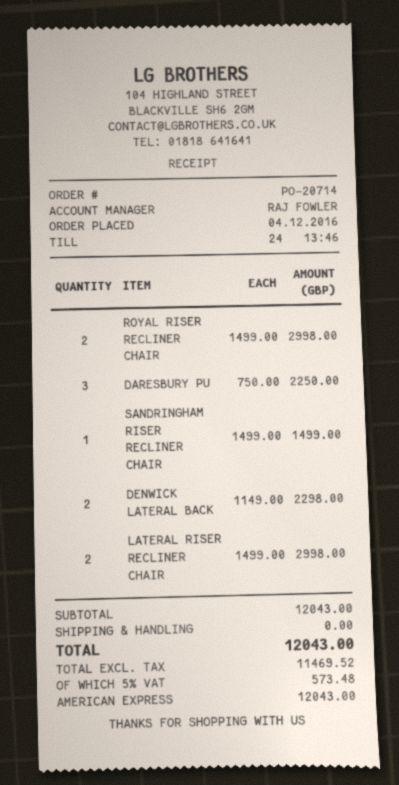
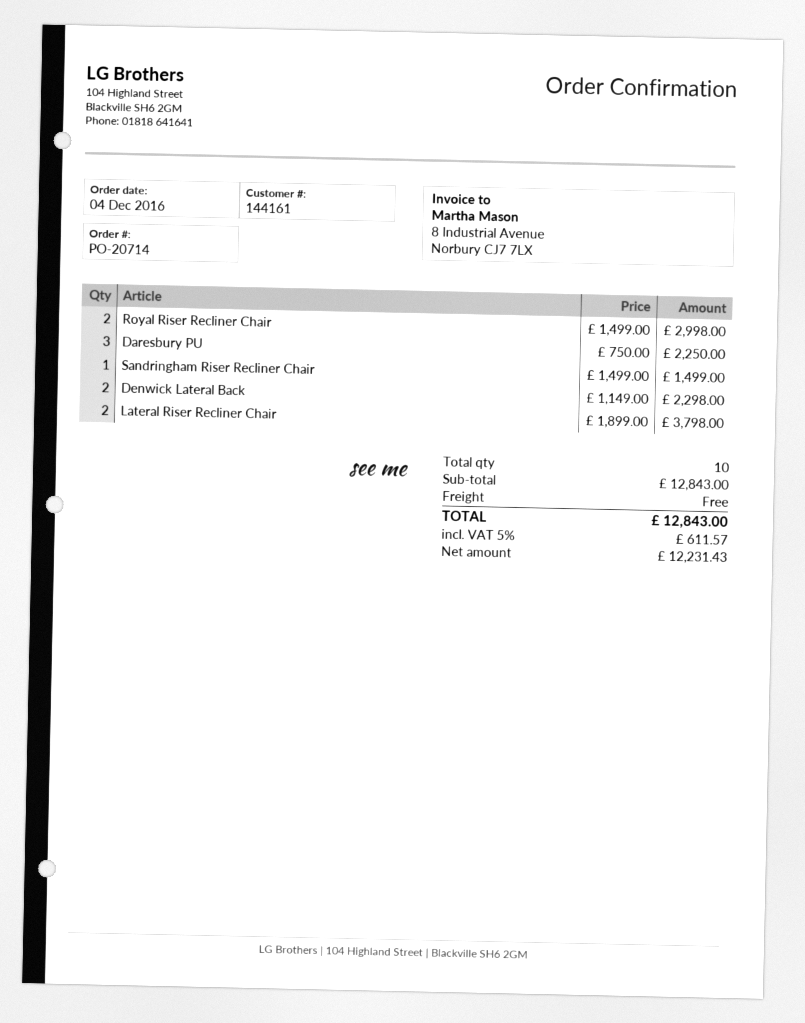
LATERAL RISER RECLINER CHAIR: 2 x 1499.00 = 2998.00 -> 2 x 1899.00 = 3798.00
subtotal: 12043.00 -> 12843.00
net: 11469.52 -> 12231.43
tax: 5% = 573.48 -> 5% = 611.57
total: 12043.00 -> 12843.00

